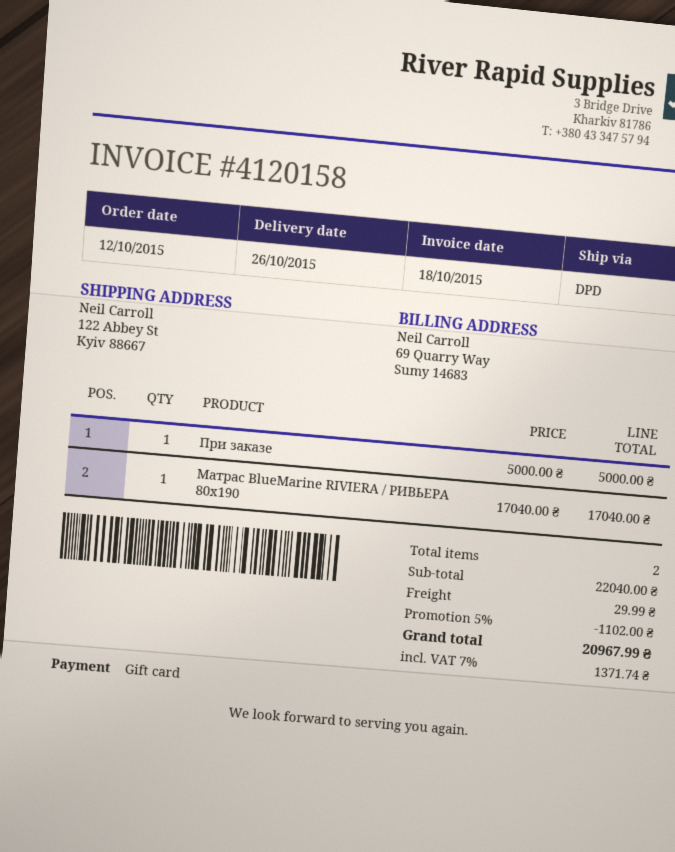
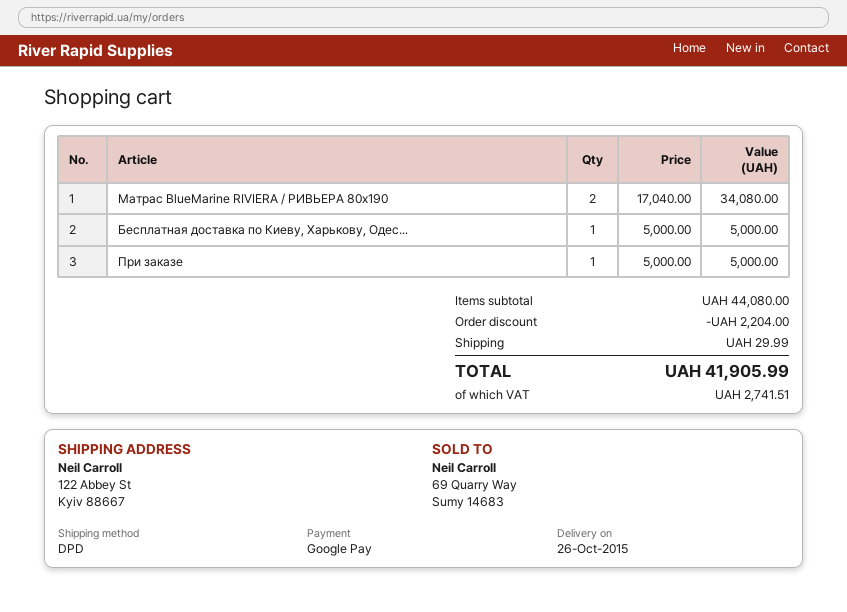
payment method: gift card -> Google Pay
Матрас BlueMarine RIVIERA / РИВЬЕРА 80x190: 1 x 17040.00 = 17040.00 -> 2 x 17040.00 = 34080.00
Бесплатная доставка по Киеву, Харькову, Одес...: none -> 1 x 5000.00 = 5000.00
subtotal: 22040.00 -> 44080.00
discount: 1102.00 -> 2204.00
tax: 1371.74 -> 2741.51
total: 20967.99 -> 41905.99

